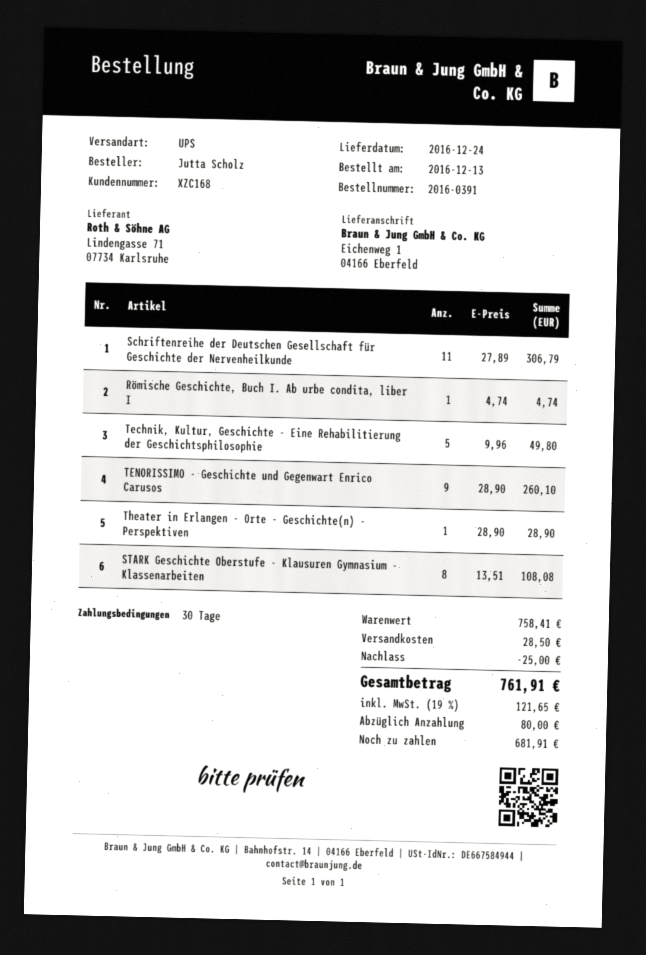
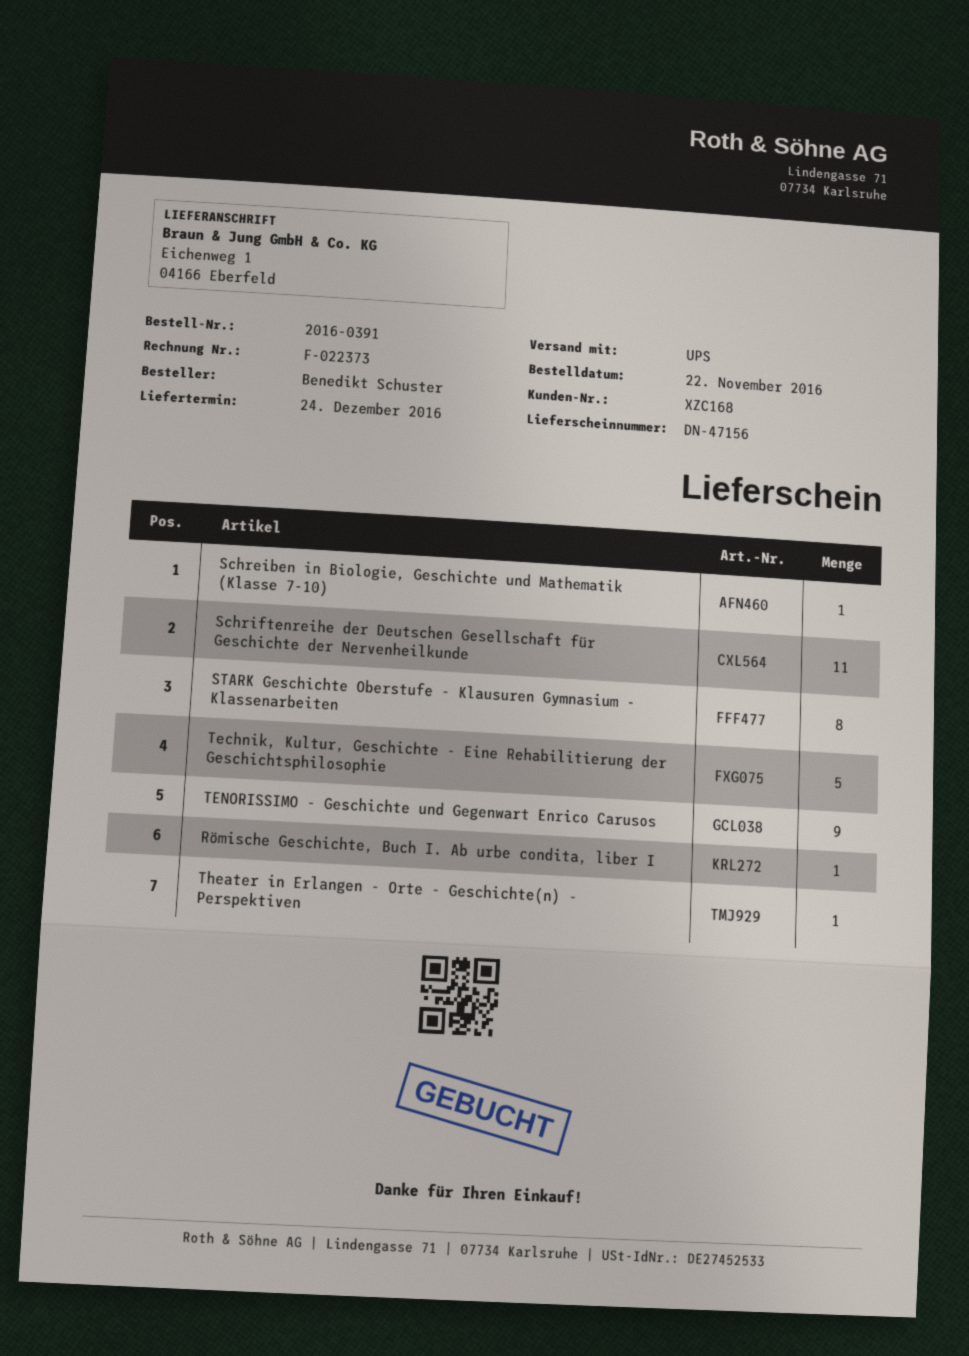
order date: 2016-12-13 -> 2016-11-22
ordered by: Jutta Scholz -> Benedikt Schuster
Schreiben in Biologie, Geschichte und Mathematik (Klasse 7-10): none -> 1

